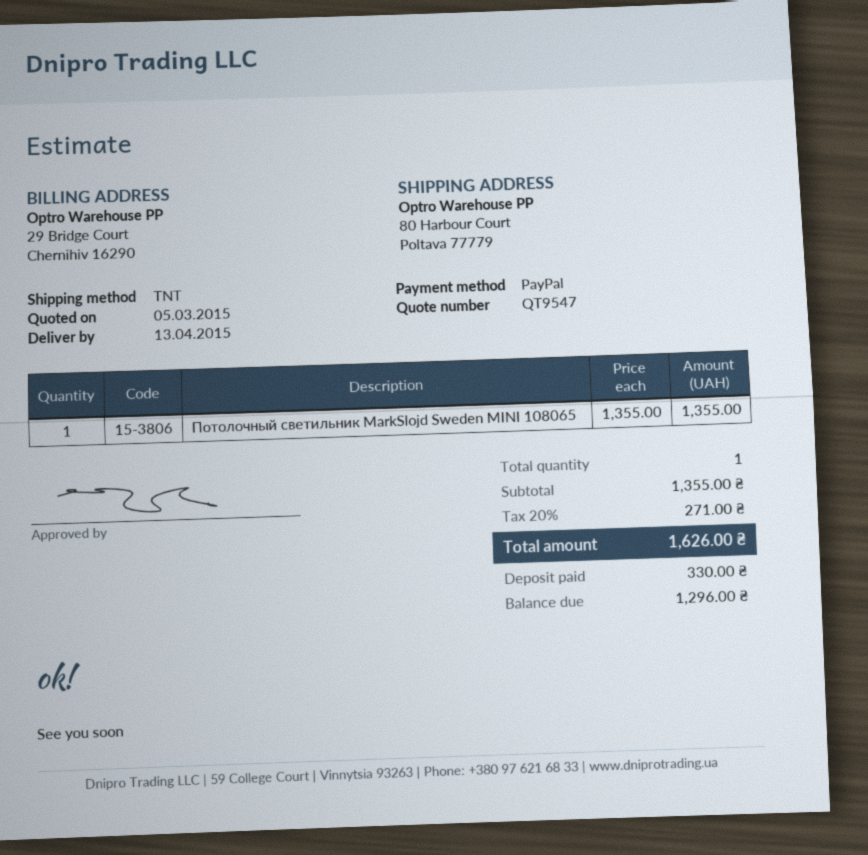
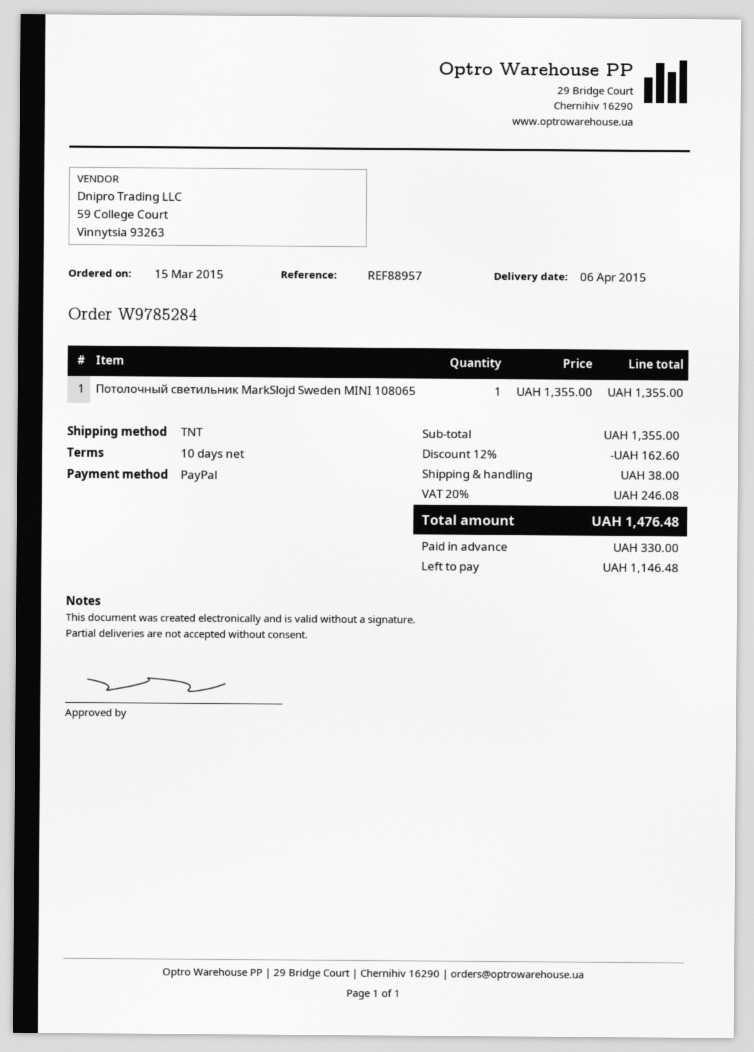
delivery date: 2015-04-13 -> 2015-04-06
discount: none -> 12% = 162.60
shipping: none -> 38.00
tax: 20% = 271.00 -> 20% = 246.08
total: 1626.00 -> 1476.48
balance: 1296.00 -> 1146.48

